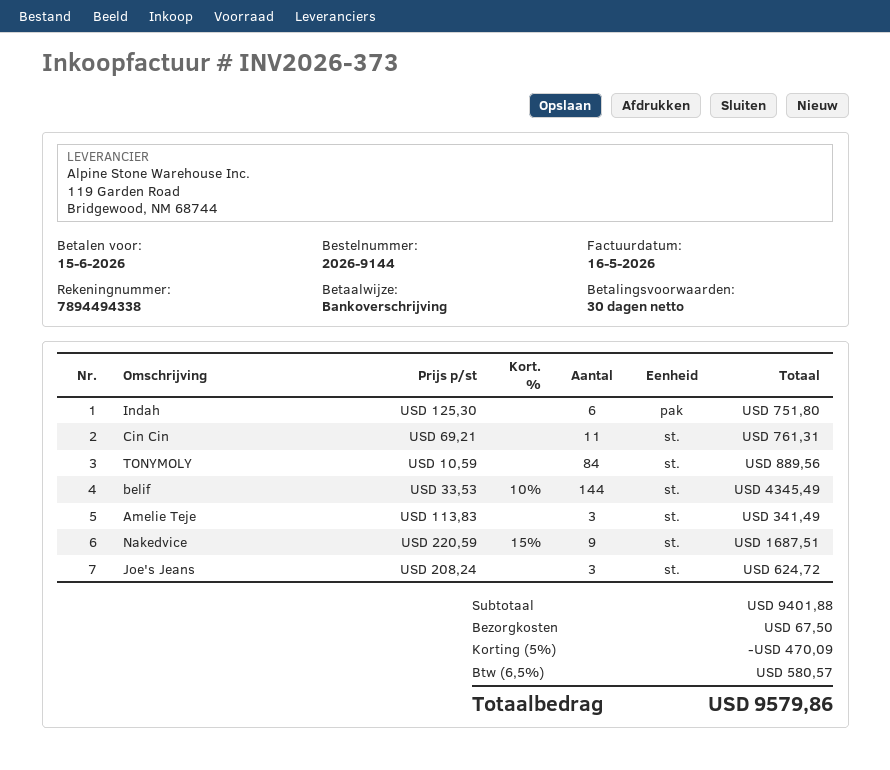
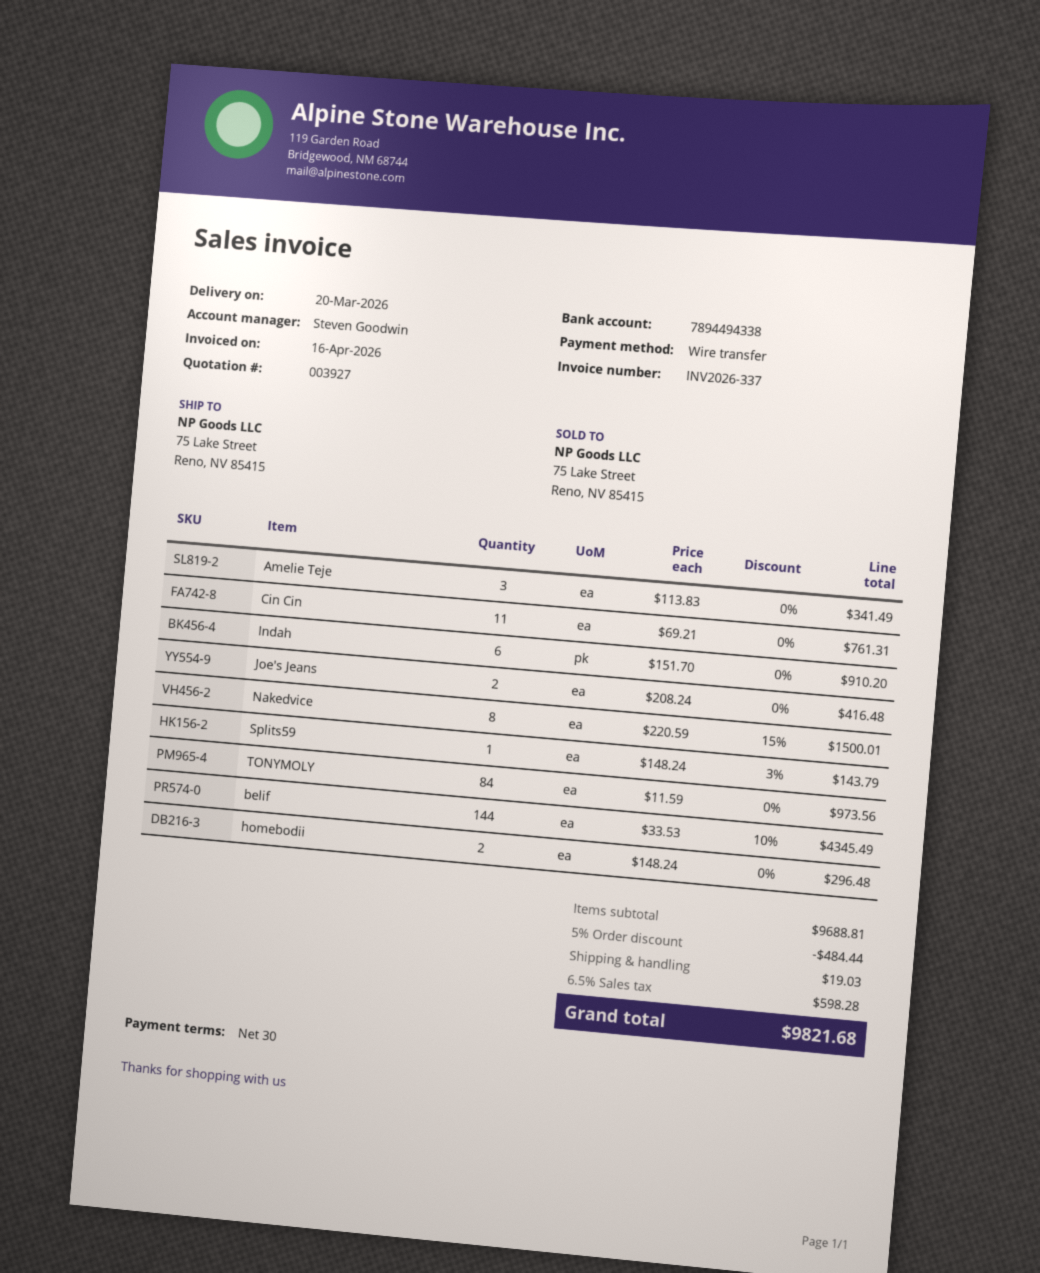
invoice number: INV2026-373 -> INV2026-337
invoice date: 2026-05-16 -> 2026-04-16
Indah: 6 x 125.30 = 751.80 -> 6 x 151.70 = 910.20
TONYMOLY: 84 x 10.59 = 889.56 -> 84 x 11.59 = 973.56
Nakedvice: 9 x 220.59 - 15% = 1687.51 -> 8 x 220.59 - 15% = 1500.01
Joe's Jeans: 3 x 208.24 = 624.72 -> 2 x 208.24 = 416.48
Splits59: none -> 1 x 148.24 - 3% = 143.79
homebodii: none -> 2 x 148.24 = 296.48
subtotal: 9401.88 -> 9688.81
discount: 5% = 470.09 -> 5% = 484.44
shipping: 67.50 -> 19.03
tax: 6.5% = 580.57 -> 6.5% = 598.28
total: 9579.86 -> 9821.68

